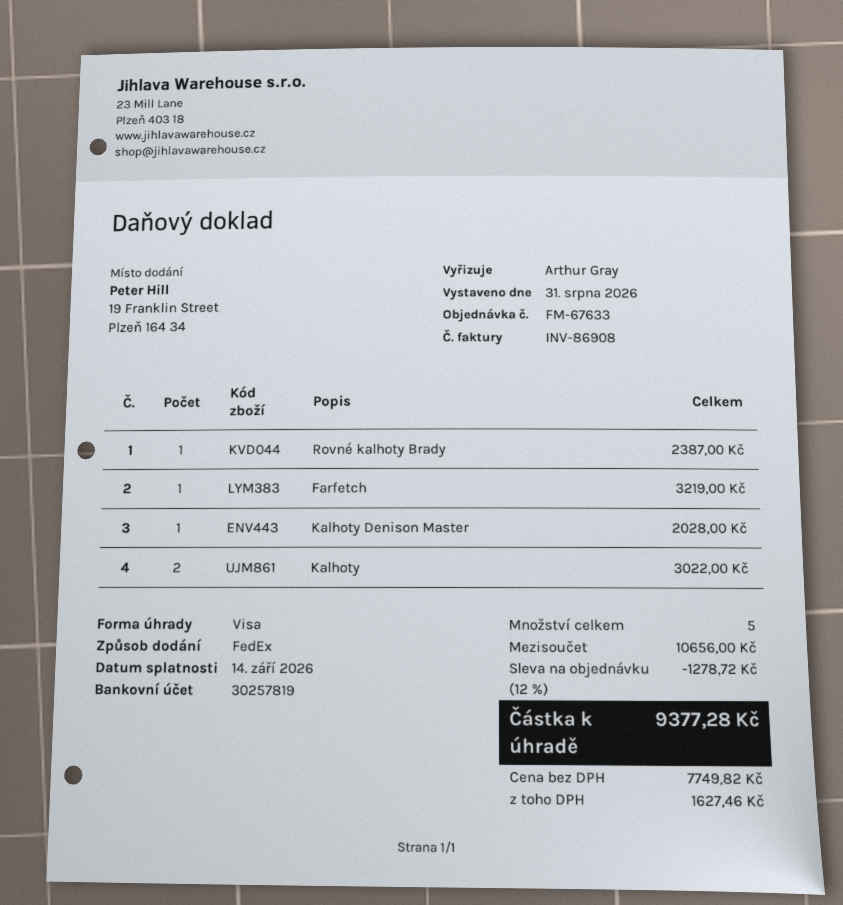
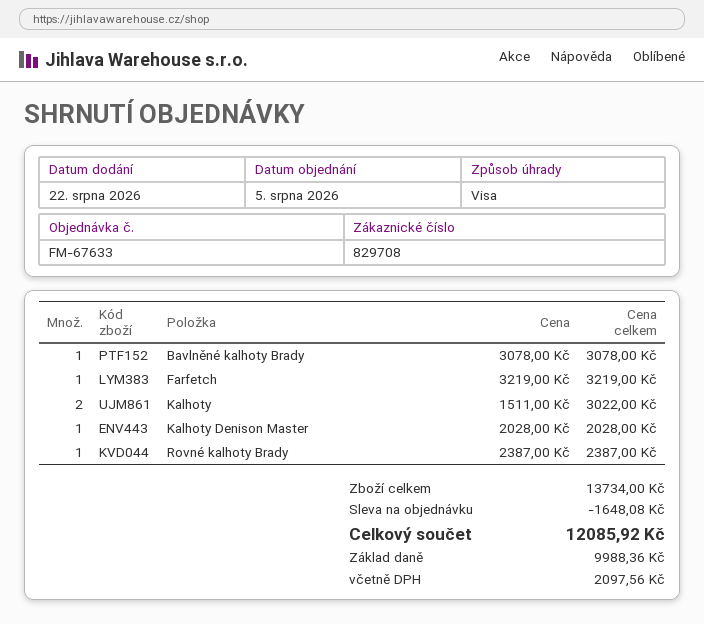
Bavlněné kalhoty Brady: none -> 1 for 3078.00
subtotal: 10656.00 -> 13734.00
discount: 1278.72 -> 1648.08
net: 7749.82 -> 9988.36
tax: 1627.46 -> 2097.56
total: 9377.28 -> 12085.92

